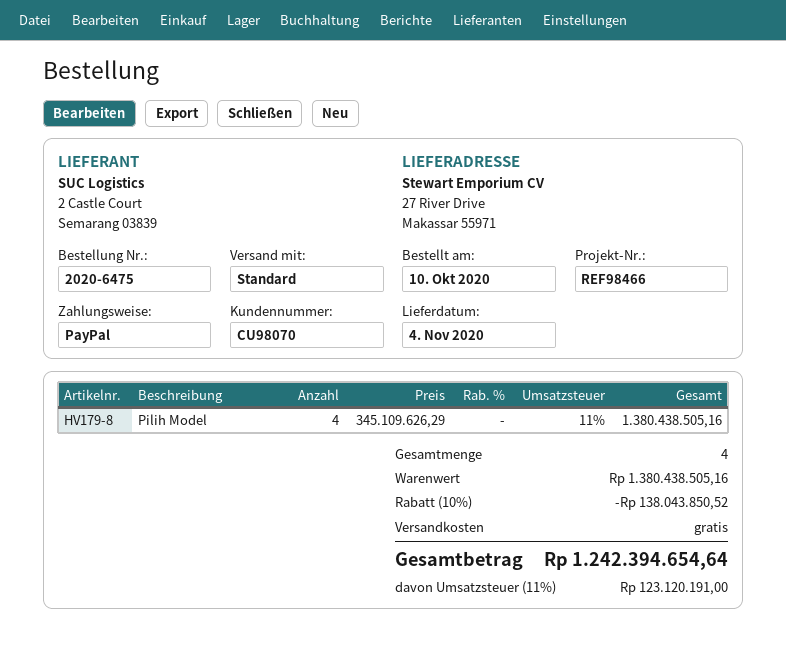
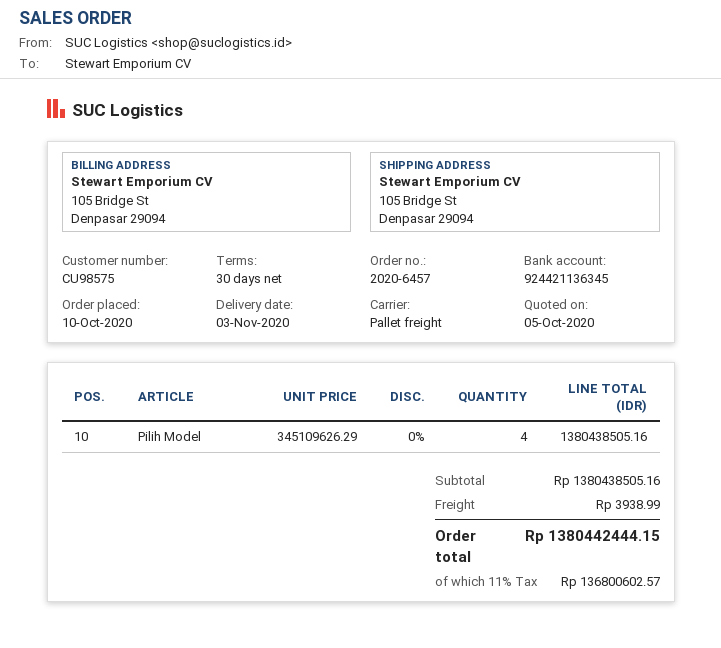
order number: 2020-6475 -> 2020-6457
delivery date: 2020-11-04 -> 2020-11-03
customer number: CU98070 -> CU98575
shipping method: standard -> pallet freight
ship to: 27 River Drive, Makassar 55971 -> 105 Bridge St, Denpasar 29094
discount: 10% = 138043850.52 -> none
shipping: 0.00 -> 3938.99
tax: 11% = 123120191.00 -> 11% = 136800602.57
total: 1242394654.64 -> 1380442444.15

